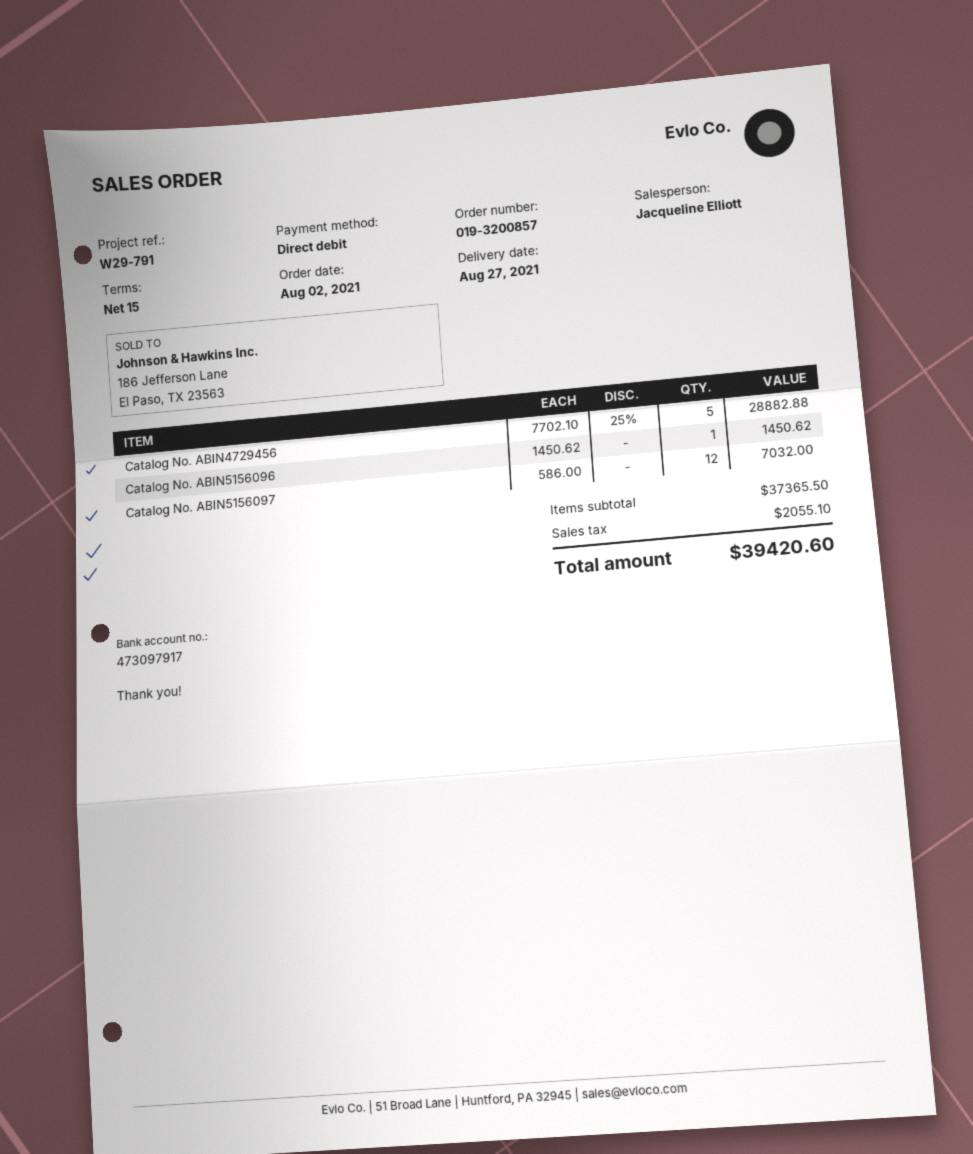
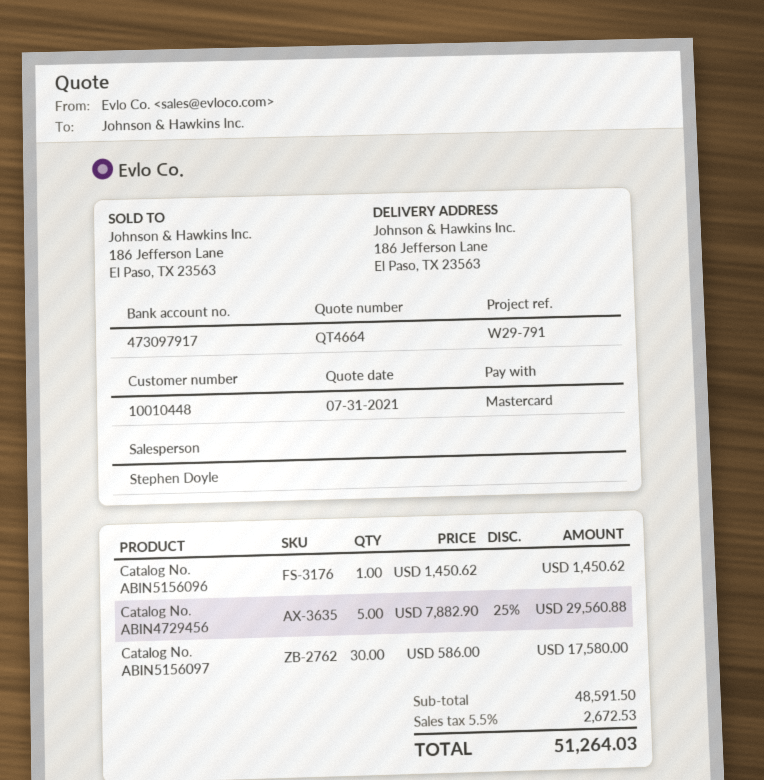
sales rep: Jacqueline Elliott -> Stephen Doyle
payment method: direct debit -> Mastercard
Catalog No. ABIN4729456: 5 x 7702.10 - 25% = 28882.88 -> 5 x 7882.90 - 25% = 29560.88
Catalog No. ABIN5156097: 12 x 586.00 = 7032.00 -> 30 x 586.00 = 17580.00
subtotal: 37365.50 -> 48591.50
tax: 2055.10 -> 2672.53
total: 39420.60 -> 51264.03

